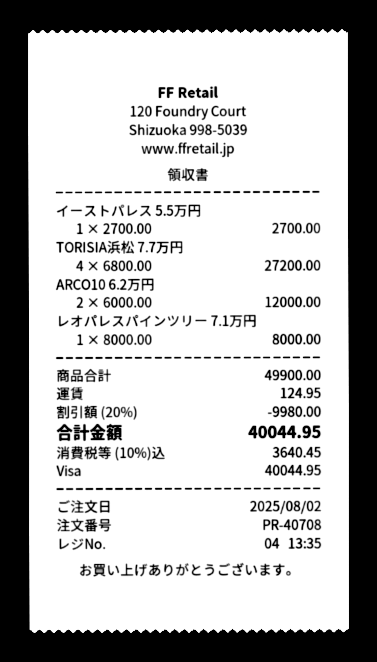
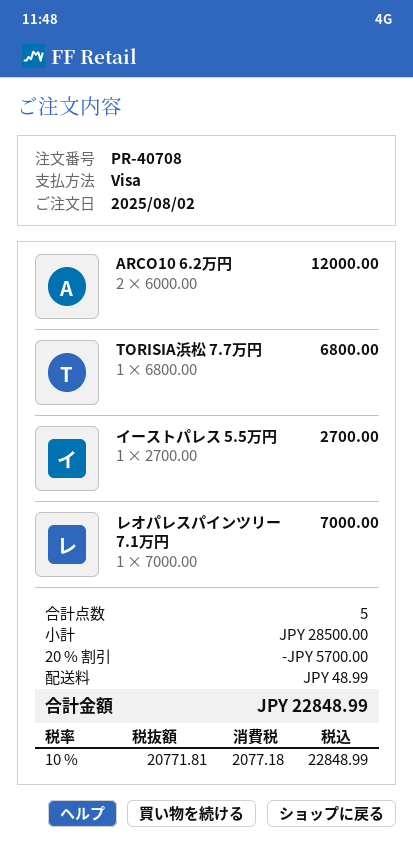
TORISIA浜松 7.7万円: 4 x 6800.00 = 27200.00 -> 1 x 6800.00 = 6800.00
レオパレスパインツリー 7.1万円: 1 x 8000.00 = 8000.00 -> 1 x 7000.00 = 7000.00
subtotal: 49900.00 -> 28500.00
discount: 20% = 9980.00 -> 20% = 5700.00
shipping: 124.95 -> 48.99
tax: 10% = 3640.45 -> 10% = 2077.18
total: 40044.95 -> 22848.99

